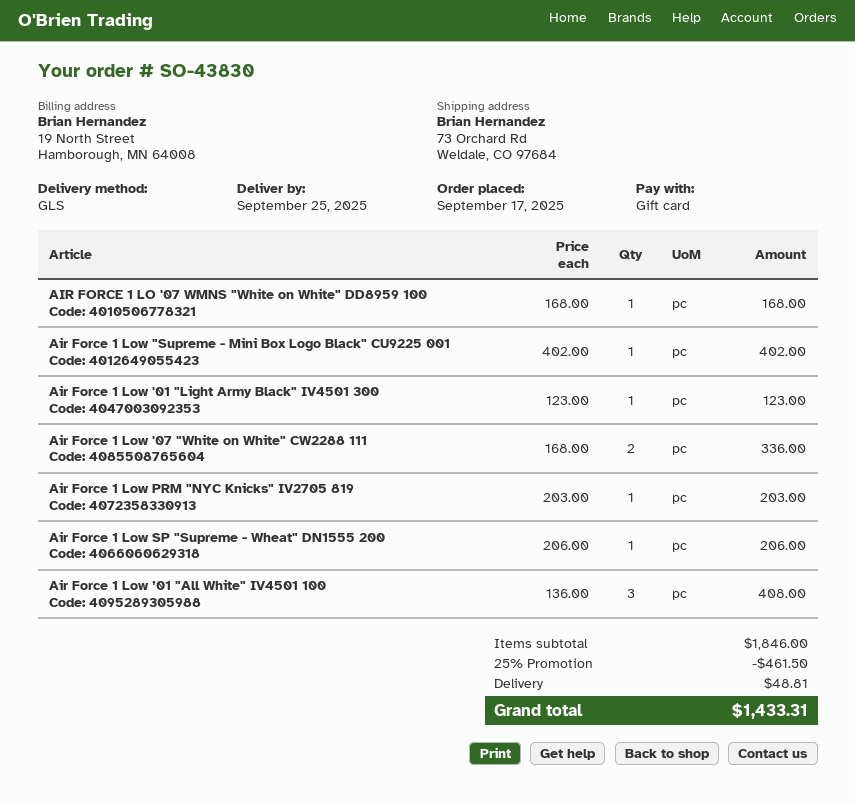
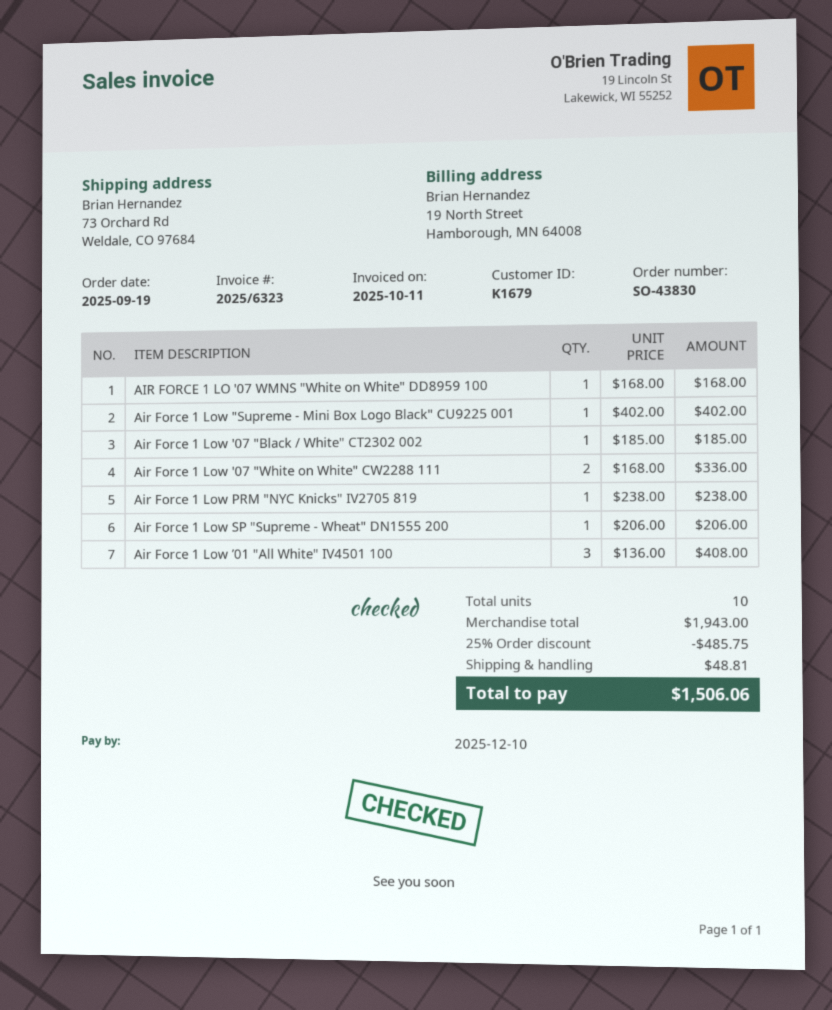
order date: 2025-09-17 -> 2025-09-19
Air Force 1 Low '01 "Light Army Black" IV4501 300: 1 x 123.00 = 123.00 -> none
Air Force 1 Low PRM "NYC Knicks" IV2705 819: 1 x 203.00 = 203.00 -> 1 x 238.00 = 238.00
Air Force 1 Low '07 "Black / White" CT2302 002: none -> 1 x 185.00 = 185.00
subtotal: 1846.00 -> 1943.00
discount: 25% = 461.50 -> 25% = 485.75
total: 1433.31 -> 1506.06

